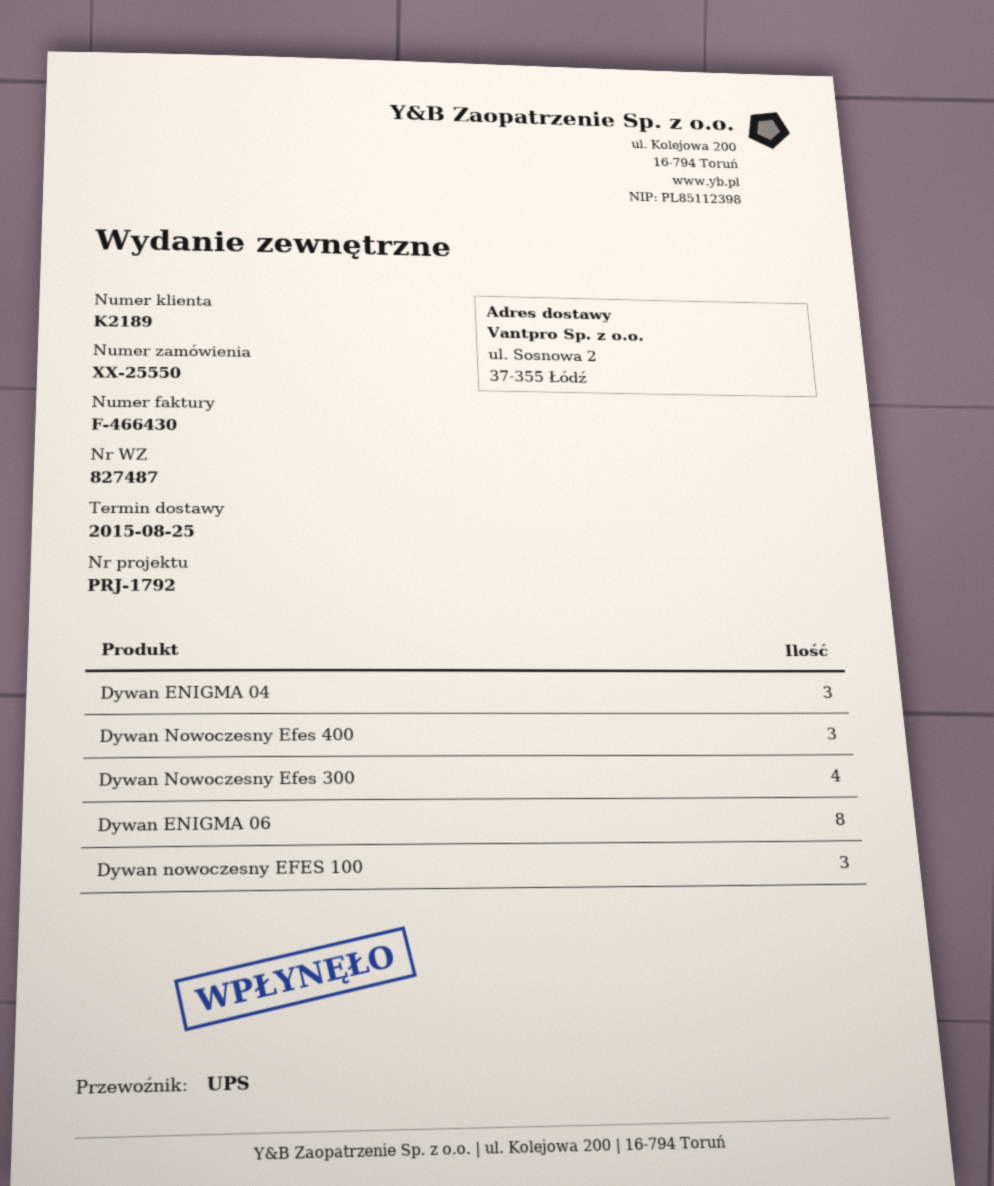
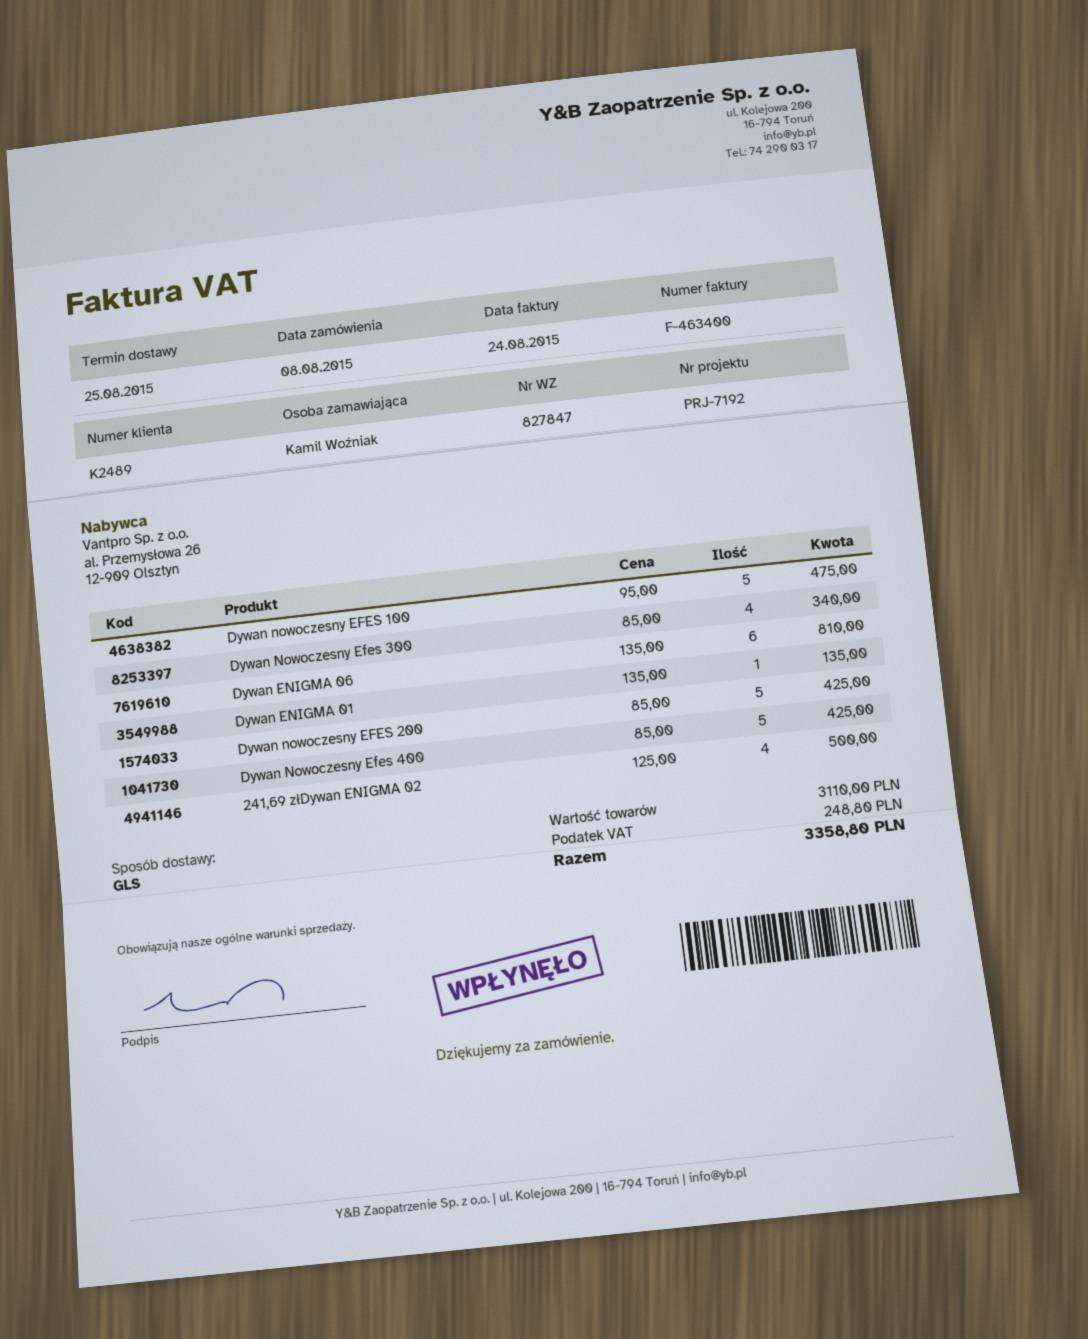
delivery note number: 827487 -> 827847
invoice number: F-466430 -> F-463400
customer number: K2189 -> K2489
reference: PRJ-1792 -> PRJ-7192
shipping method: UPS -> GLS
Dywan ENIGMA 04: 3 -> none
Dywan Nowoczesny Efes 400: 3 -> 5
Dywan ENIGMA 06: 8 -> 6
Dywan nowoczesny EFES 100: 3 -> 5
Dywan ENIGMA 01: none -> 1
Dywan nowoczesny EFES 200: none -> 5
241,69 złDywan ENIGMA 02: none -> 4

